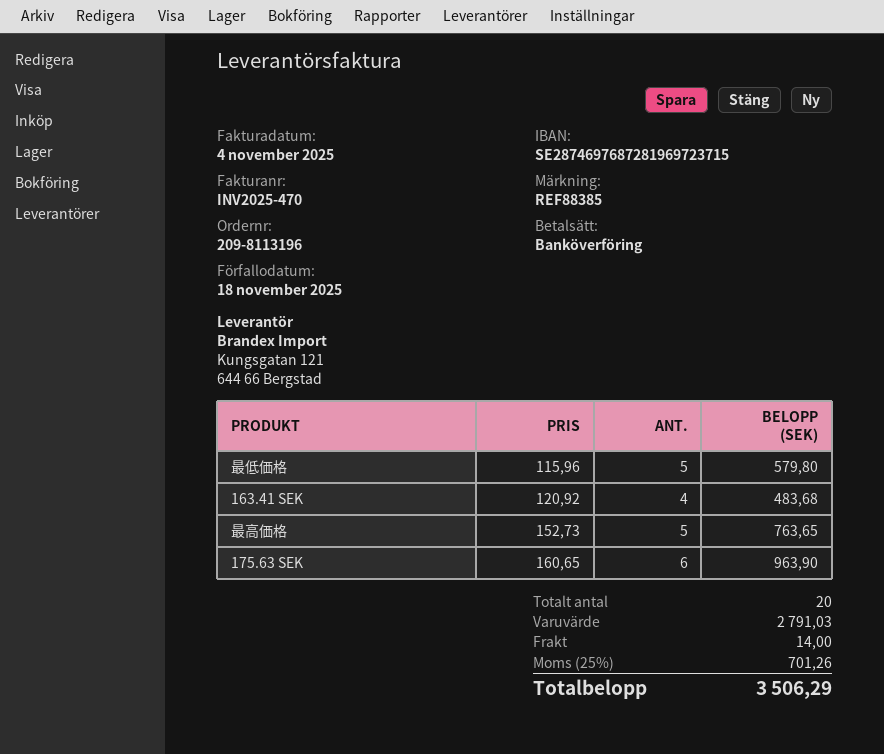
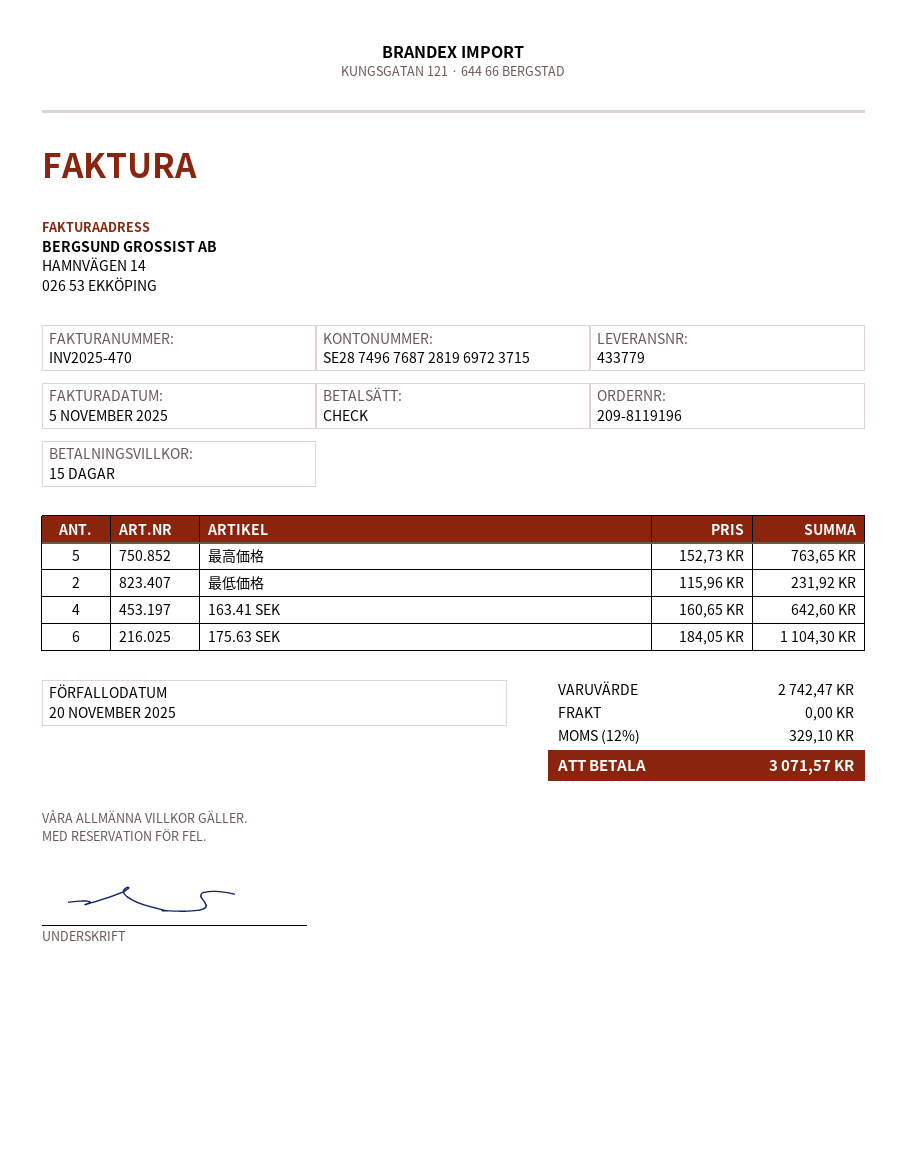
order number: 209-8113196 -> 209-8119196
invoice date: 2025-11-04 -> 2025-11-05
due date: 2025-11-18 -> 2025-11-20
payment method: bank transfer -> cheque
bank account: SE2874697687281969723715 -> SE2874967687281969723715
最低価格: 5 x 115.96 = 579.80 -> 2 x 115.96 = 231.92
163.41 SEK: 4 x 120.92 = 483.68 -> 4 x 160.65 = 642.60
175.63 SEK: 6 x 160.65 = 963.90 -> 6 x 184.05 = 1104.30
subtotal: 2791.03 -> 2742.47
shipping: 14.00 -> 0.00
tax: 25% = 701.26 -> 12% = 329.10
total: 3506.29 -> 3071.57

